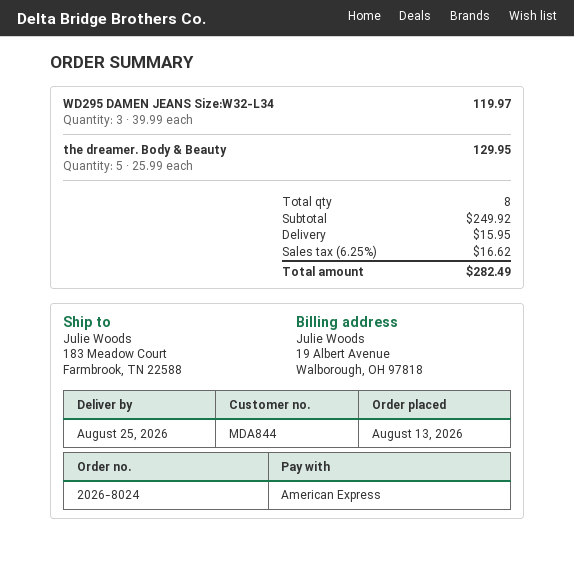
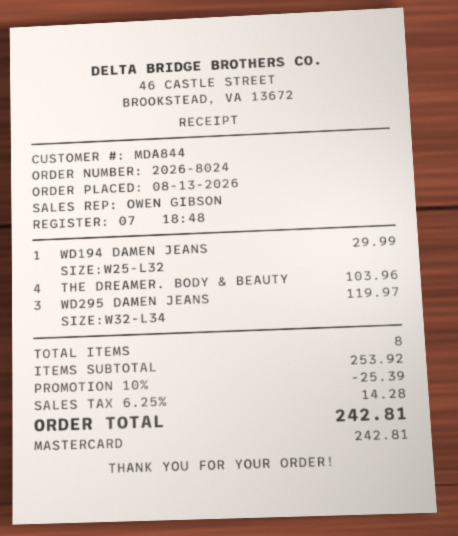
payment method: American Express -> Mastercard
the dreamer. Body & Beauty: 5 for 129.95 -> 4 for 103.96
WD194 DAMEN JEANS SIZE:W25-L32: none -> 1 for 29.99
subtotal: 249.92 -> 253.92
discount: none -> 10% = 25.39
shipping: 15.95 -> none
tax: 6.25% = 16.62 -> 6.25% = 14.28
total: 282.49 -> 242.81

